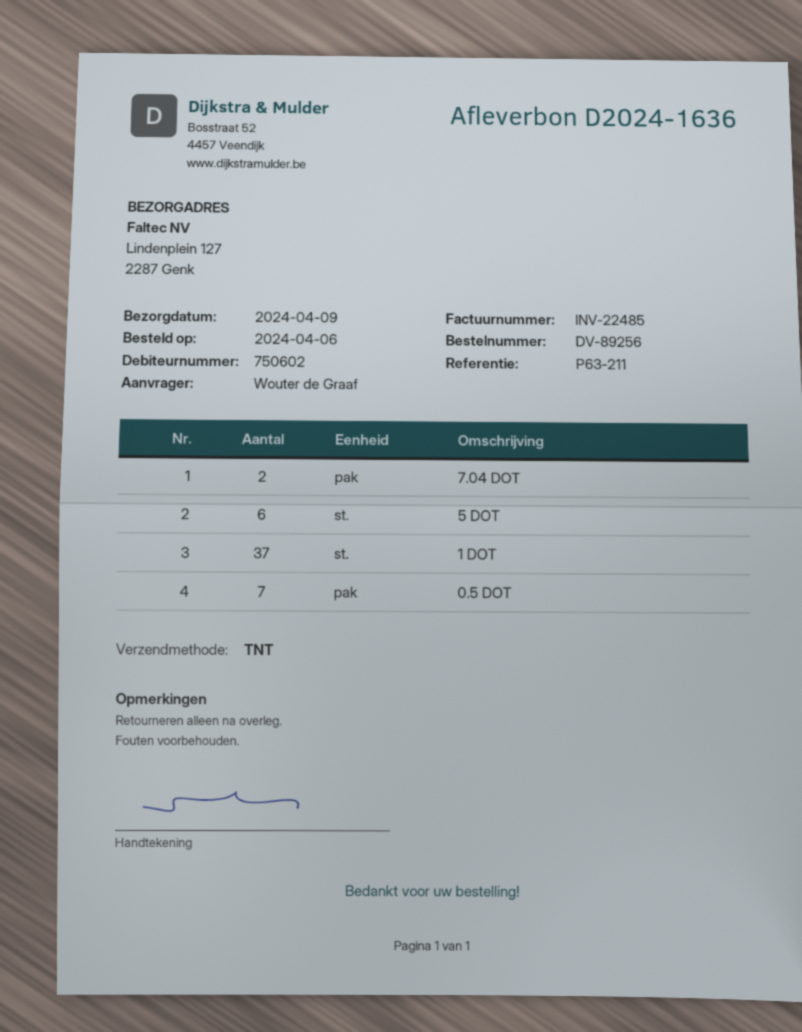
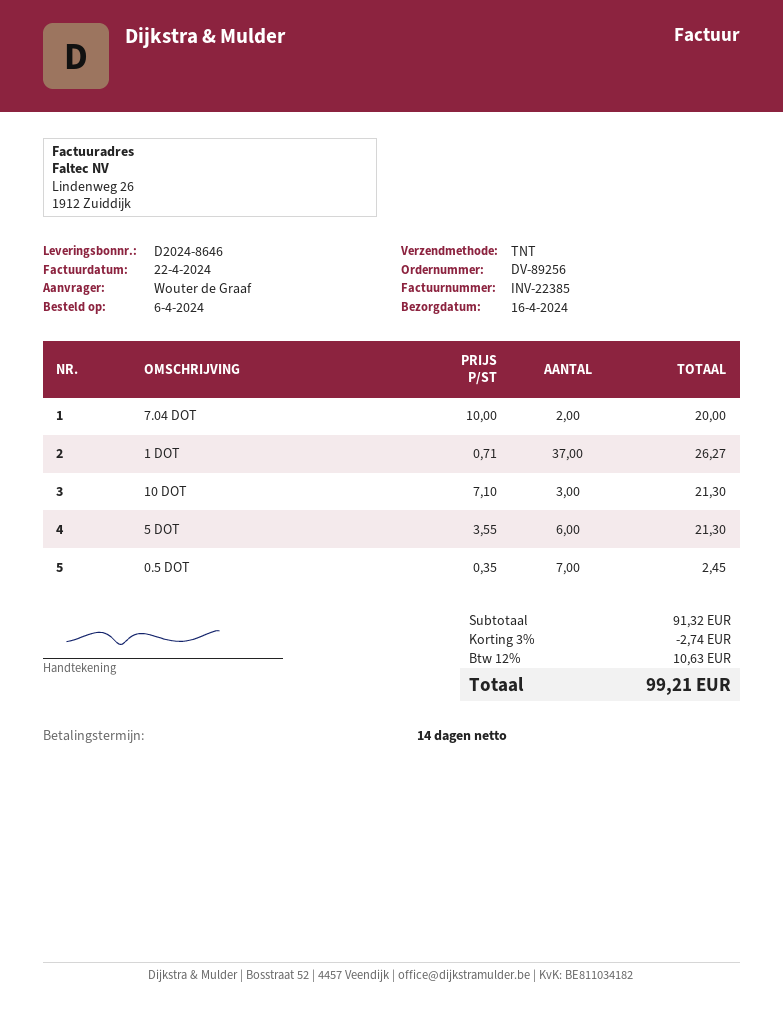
delivery note number: D2024-1636 -> D2024-8646
delivery date: 2024-04-09 -> 2024-04-16
invoice number: INV-22485 -> INV-22385
10 DOT: none -> 3

